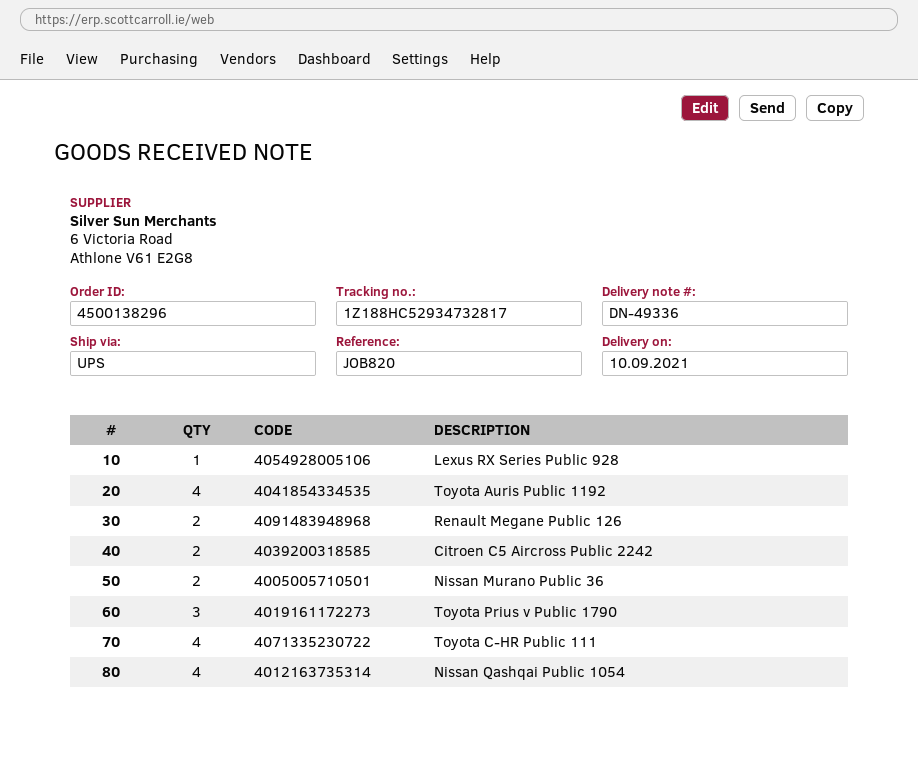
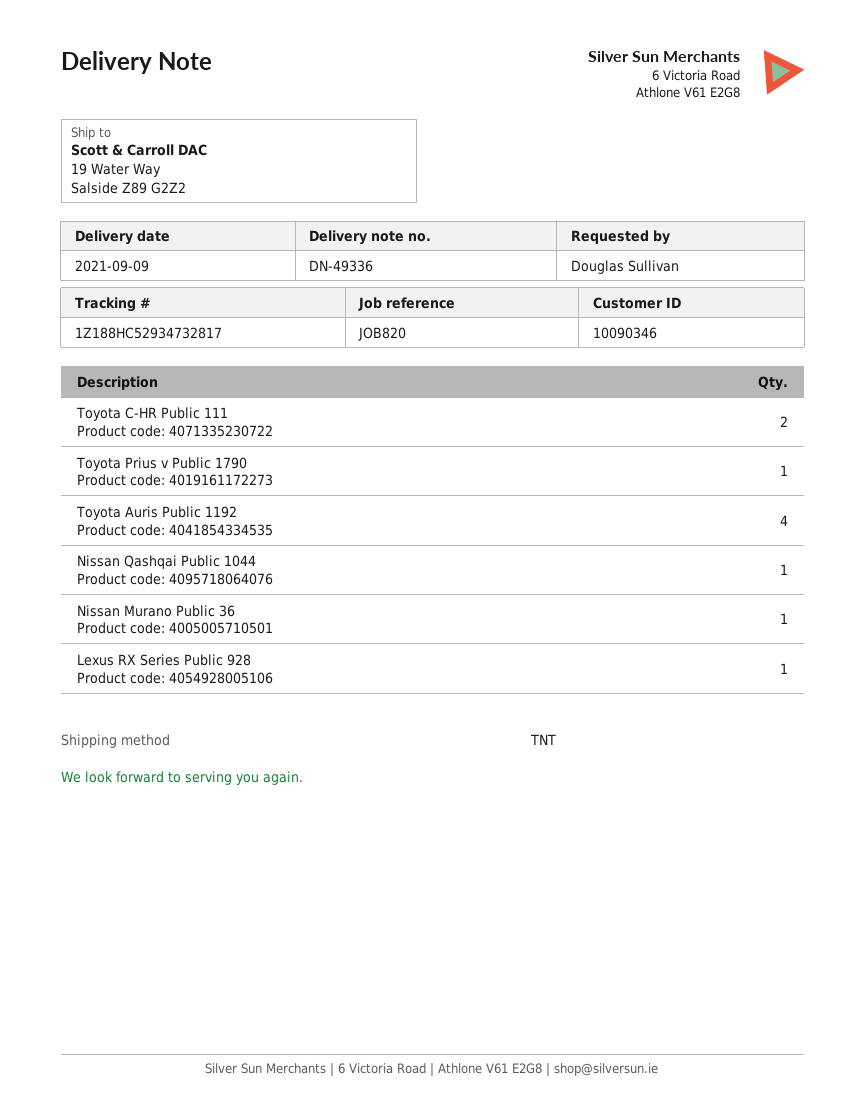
delivery date: 2021-09-10 -> 2021-09-09
shipping method: UPS -> TNT
Renault Megane Public 126: 2 -> none
Citroen C5 Aircross Public 2242: 2 -> none
Nissan Murano Public 36: 2 -> 1
Toyota Prius v Public 1790: 3 -> 1
Toyota C-HR Public 111: 4 -> 2
Nissan Qashqai Public 1054: 4 -> none
Nissan Qashqai Public 1044: none -> 1

